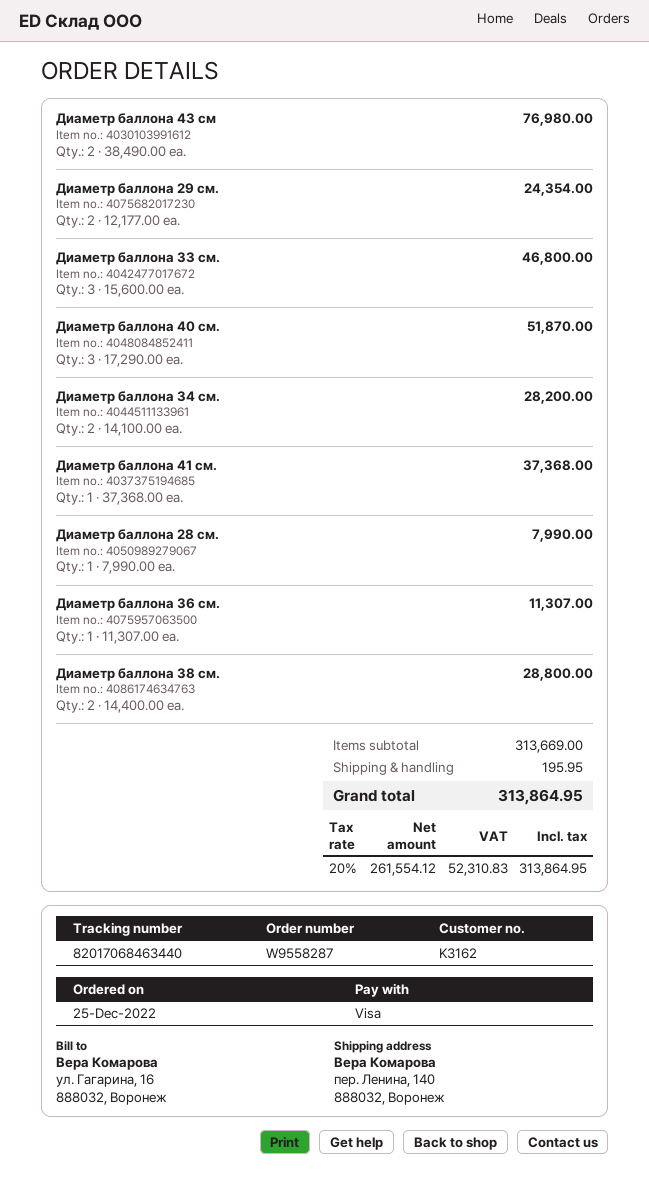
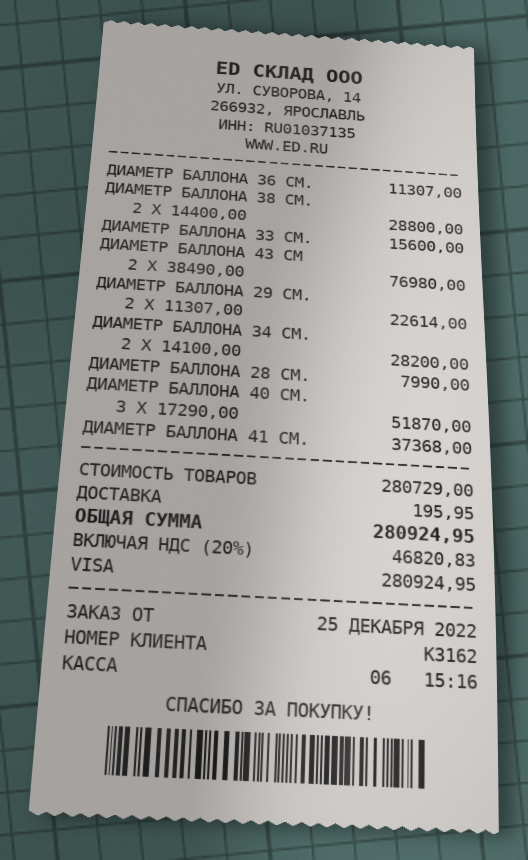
Диаметр баллона 29 см.: 2 x 12177.00 = 24354.00 -> 2 x 11307.00 = 22614.00
Диаметр баллона 33 см.: 3 x 15600.00 = 46800.00 -> 1 x 15600.00 = 15600.00
subtotal: 313669.00 -> 280729.00
tax: 20% = 52310.83 -> 20% = 46820.83
total: 313864.95 -> 280924.95

